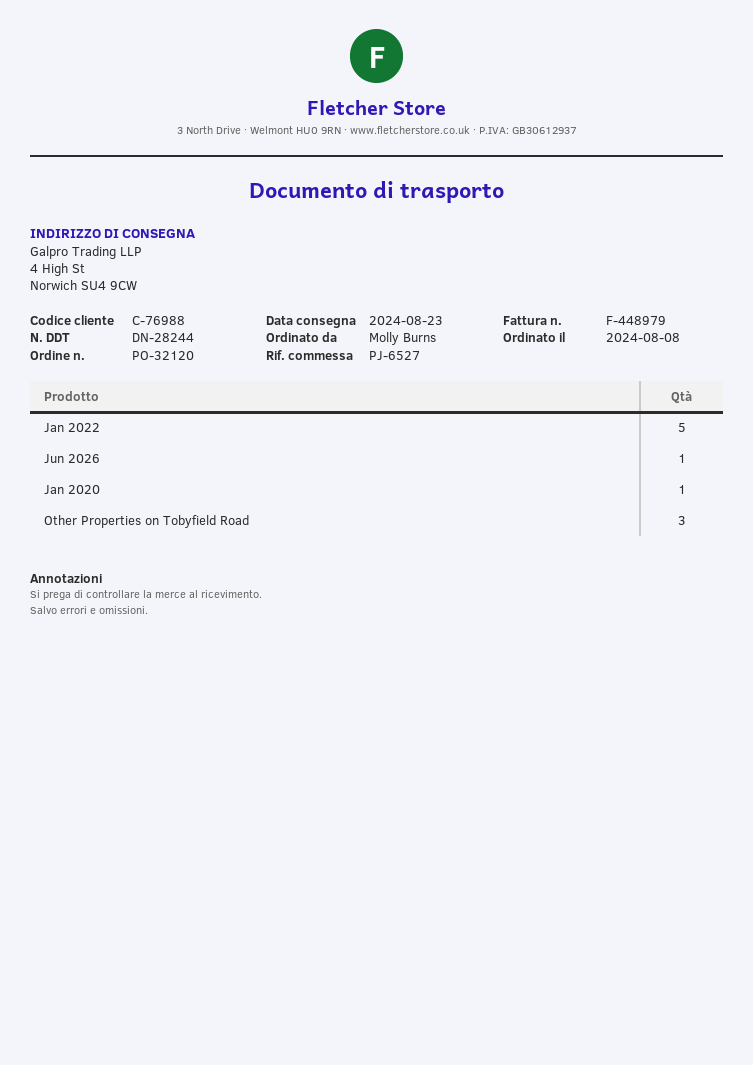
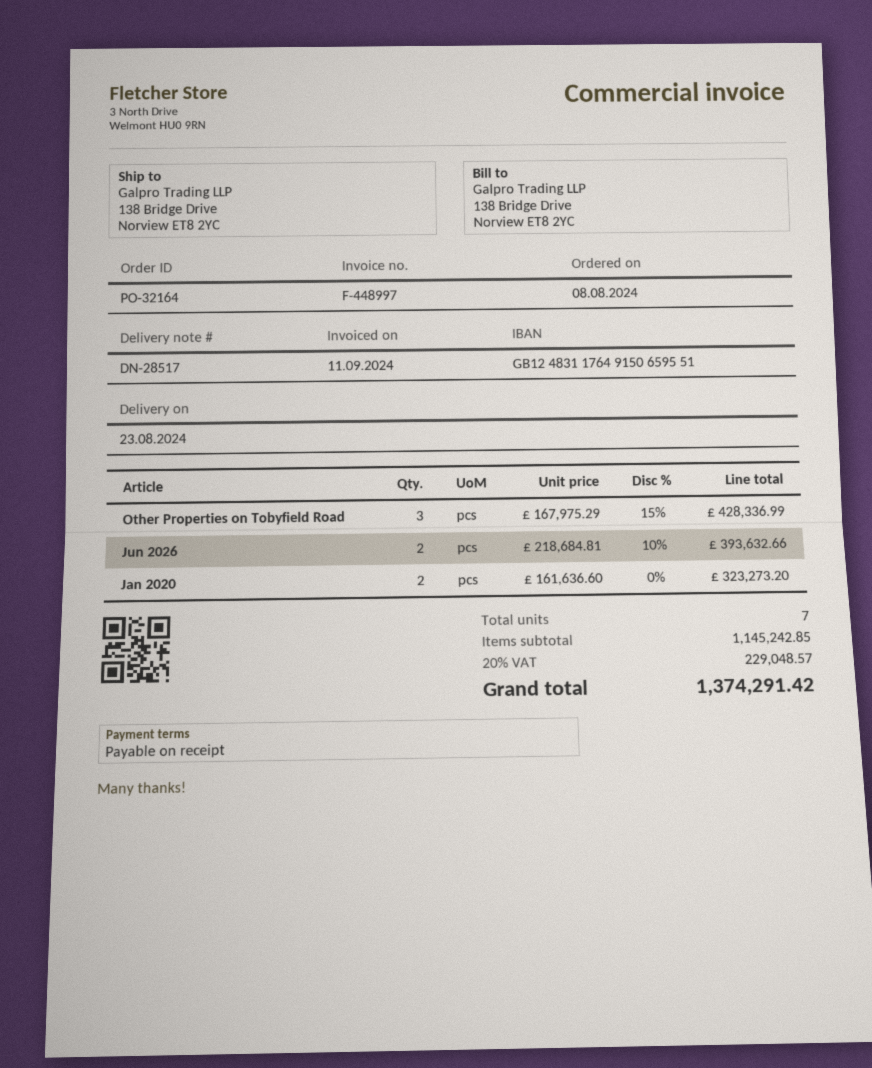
order number: PO-32120 -> PO-32164
delivery note number: DN-28244 -> DN-28517
invoice number: F-448979 -> F-448997
ship to: 4 High St, Norwich SU4 9CW -> 138 Bridge Drive, Norview ET8 2YC
Jan 2022: 5 -> none
Jun 2026: 1 -> 2
Jan 2020: 1 -> 2

